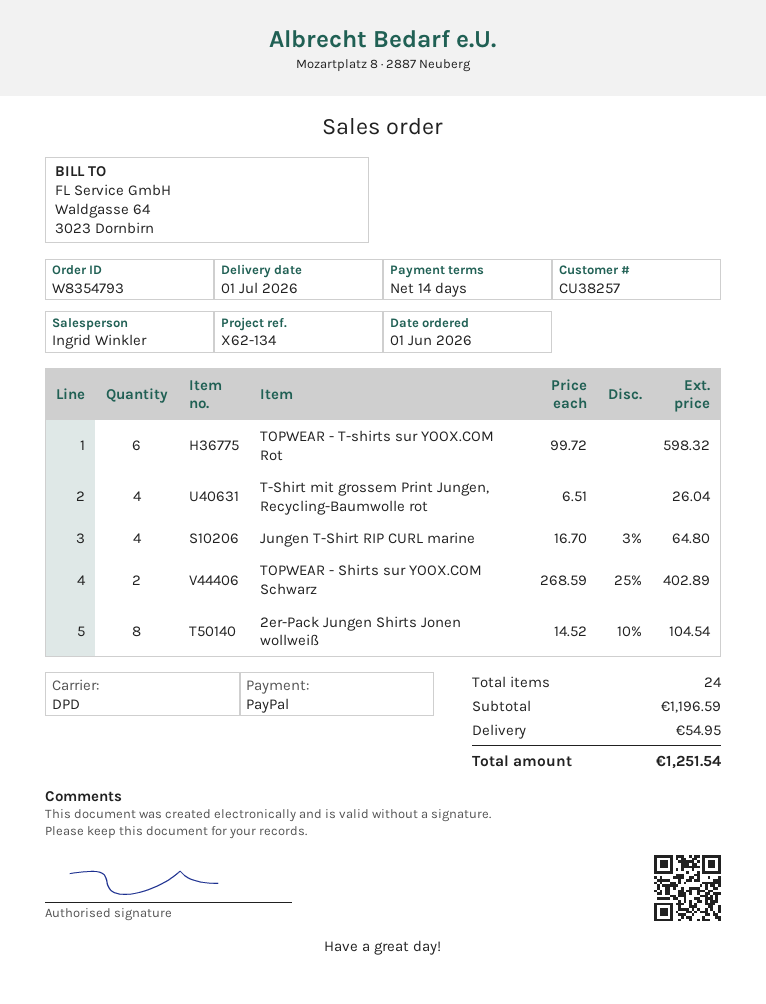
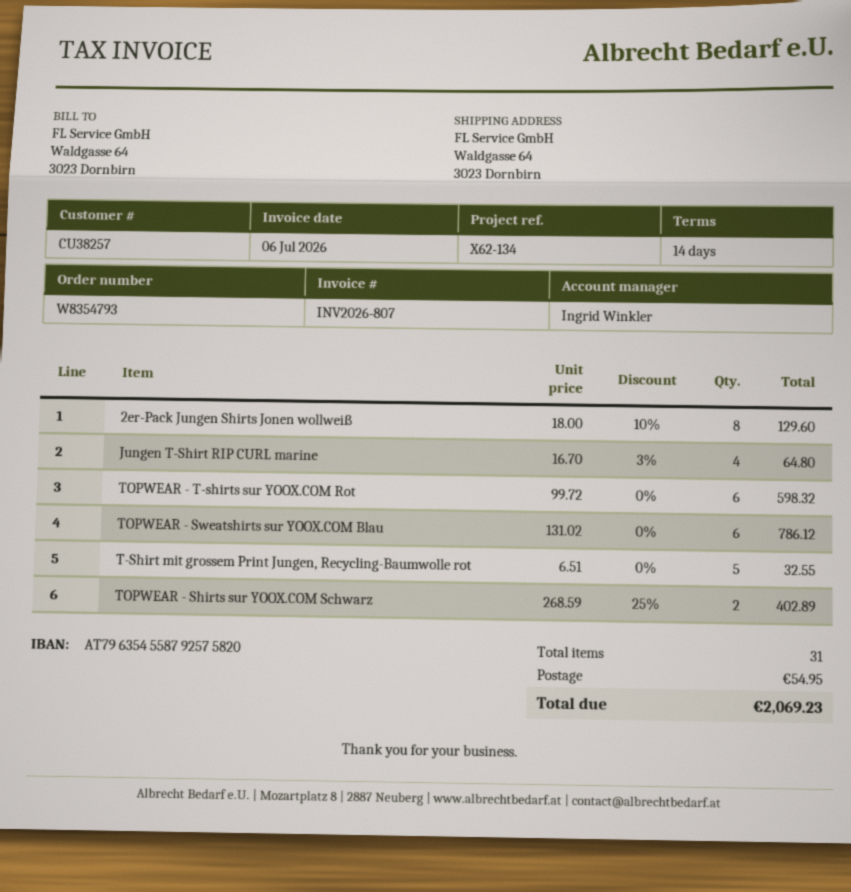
T-Shirt mit grossem Print Jungen, Recycling-Baumwolle rot: 4 x 6.51 = 26.04 -> 5 x 6.51 = 32.55
2er-Pack Jungen Shirts Jonen wollweiß: 8 x 14.52 - 10% = 104.54 -> 8 x 18.00 - 10% = 129.60
TOPWEAR - Sweatshirts sur YOOX.COM Blau: none -> 6 x 131.02 = 786.12
total quantity: 24 -> 31
total: 1251.54 -> 2069.23

